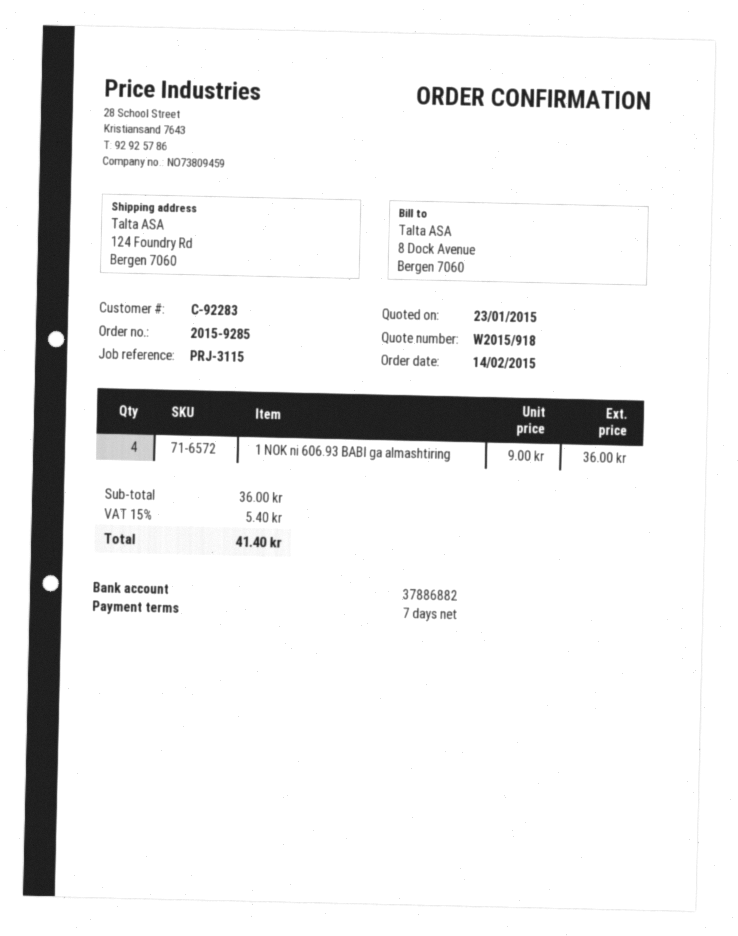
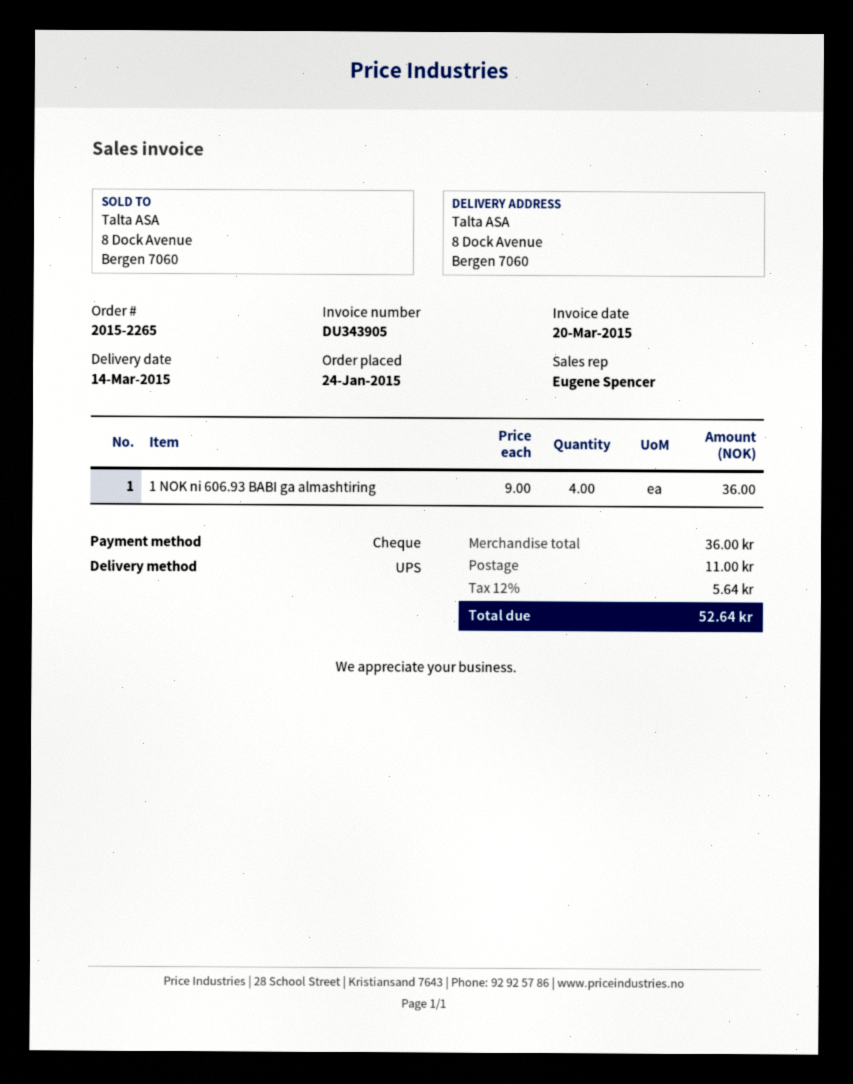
order number: 2015-9285 -> 2015-2265
order date: 2015-02-14 -> 2015-01-24
ship to: 124 Foundry Rd, Bergen 7060 -> 8 Dock Avenue, Bergen 7060
shipping: none -> 11.00
tax: 15% = 5.40 -> 12% = 5.64
total: 41.40 -> 52.64

